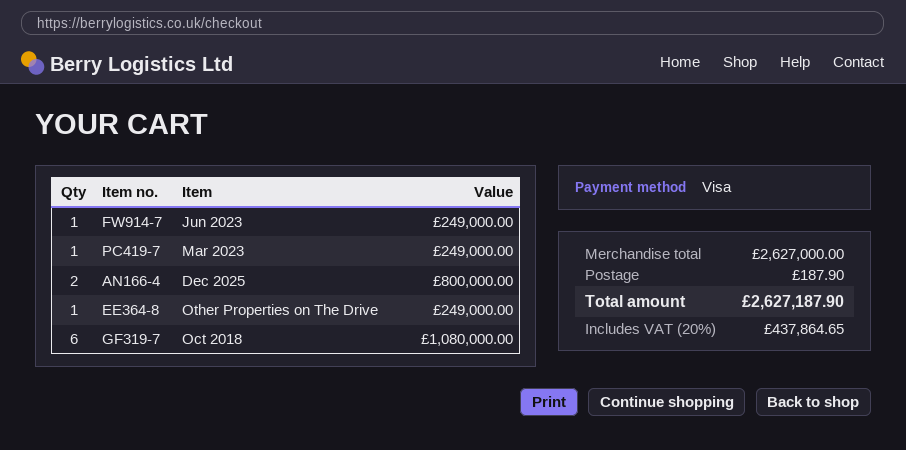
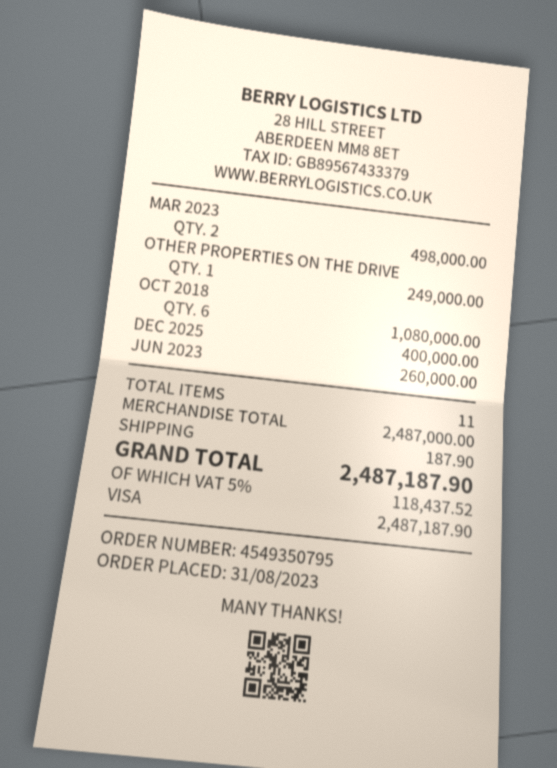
Jun 2023: 1 for 249000.00 -> 1 for 260000.00
Mar 2023: 1 for 249000.00 -> 2 for 498000.00
Dec 2025: 2 for 800000.00 -> 1 for 400000.00
subtotal: 2627000.00 -> 2487000.00
tax: 20% = 437864.65 -> 5% = 118437.52
total: 2627187.90 -> 2487187.90

